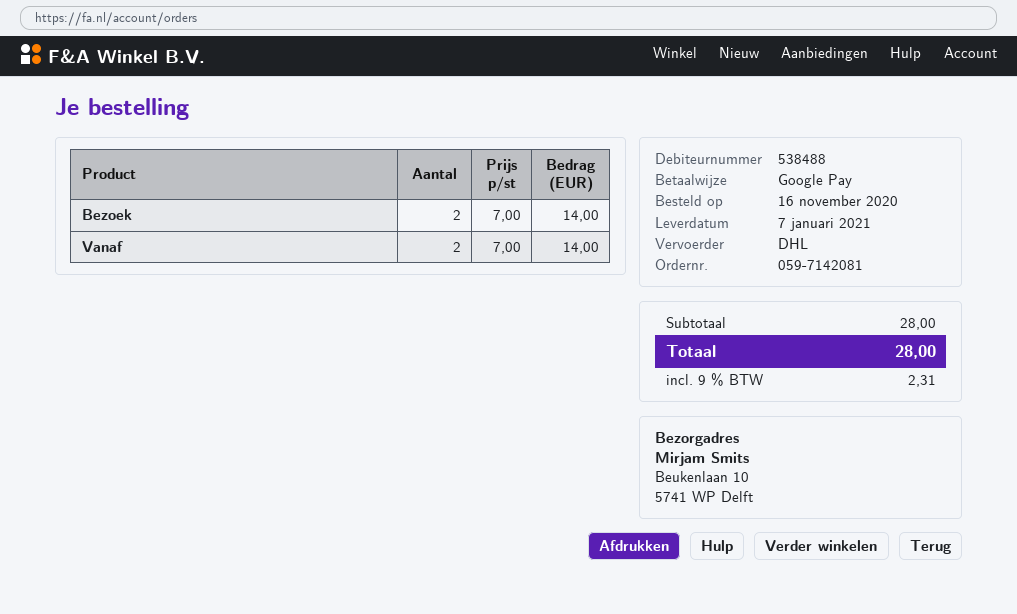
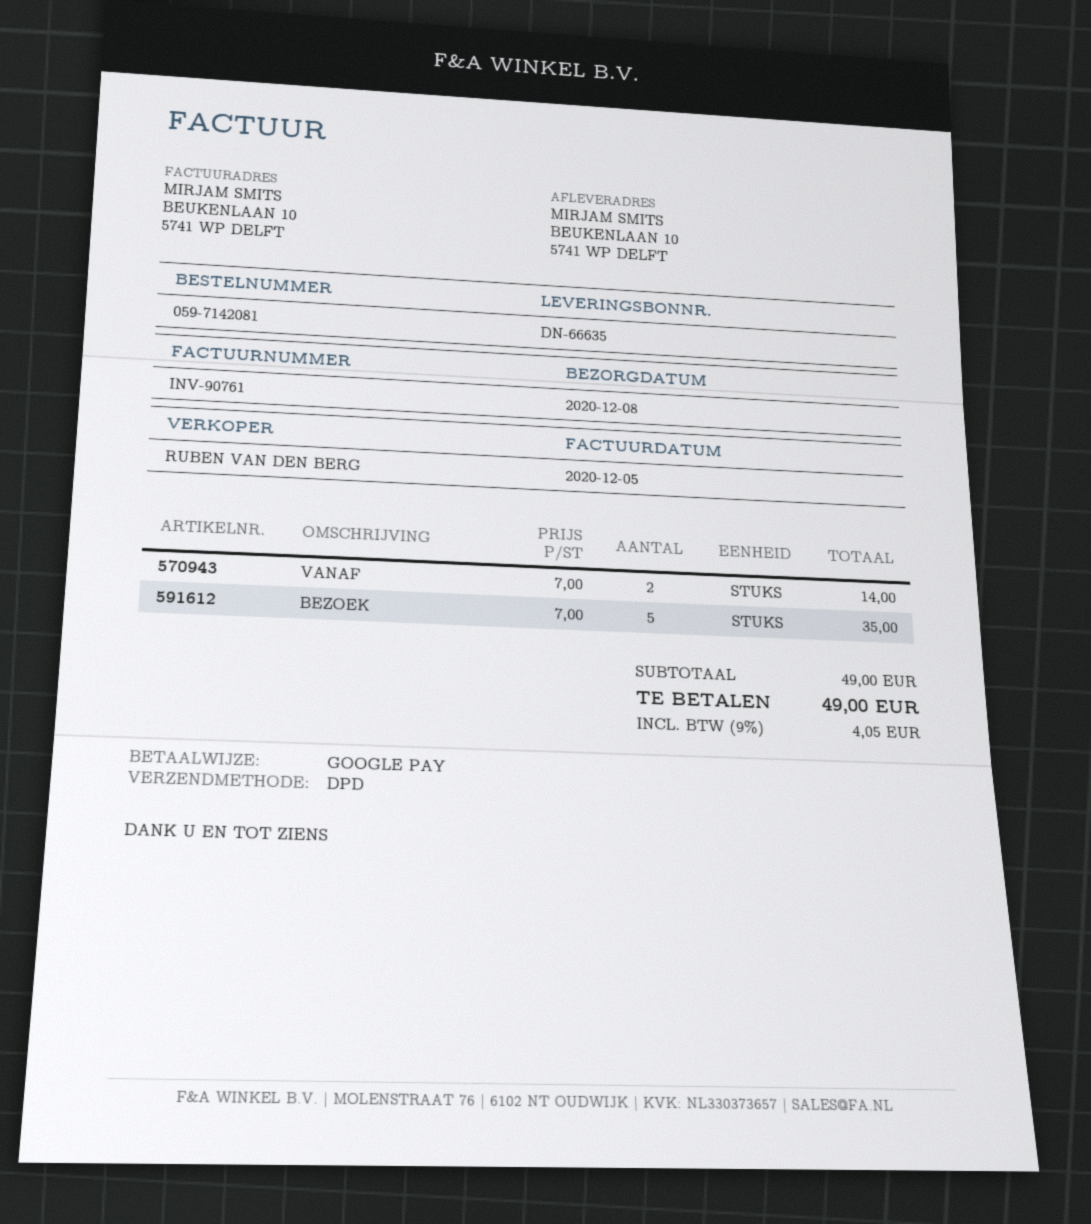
delivery date: 2021-01-07 -> 2020-12-08
shipping method: DHL -> DPD
Bezoek: 2 x 7.00 = 14.00 -> 5 x 7.00 = 35.00
subtotal: 28.00 -> 49.00
tax: 9% = 2.31 -> 9% = 4.05
total: 28.00 -> 49.00

